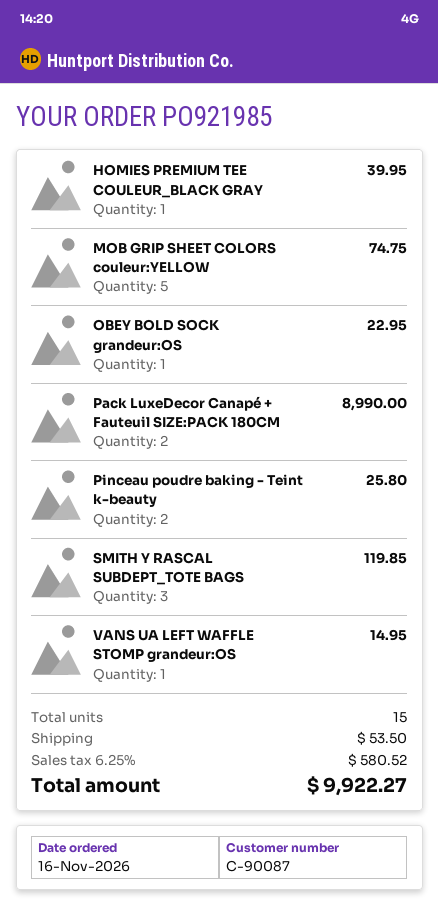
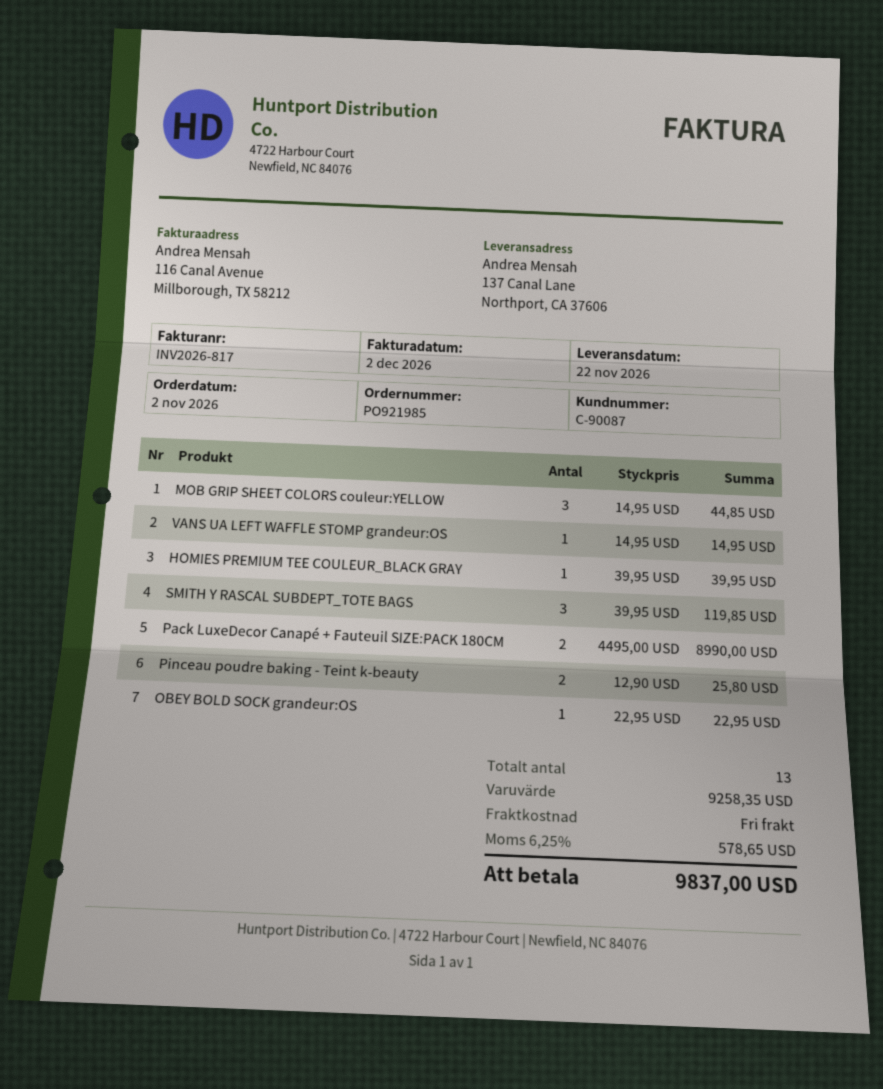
order date: 2026-11-16 -> 2026-11-02
MOB GRIP SHEET COLORS couleur:YELLOW: 5 for 74.75 -> 3 for 44.85
total quantity: 15 -> 13
shipping: 53.50 -> 0.00
tax: 6.25% = 580.52 -> 6.25% = 578.65
total: 9922.27 -> 9837.00

